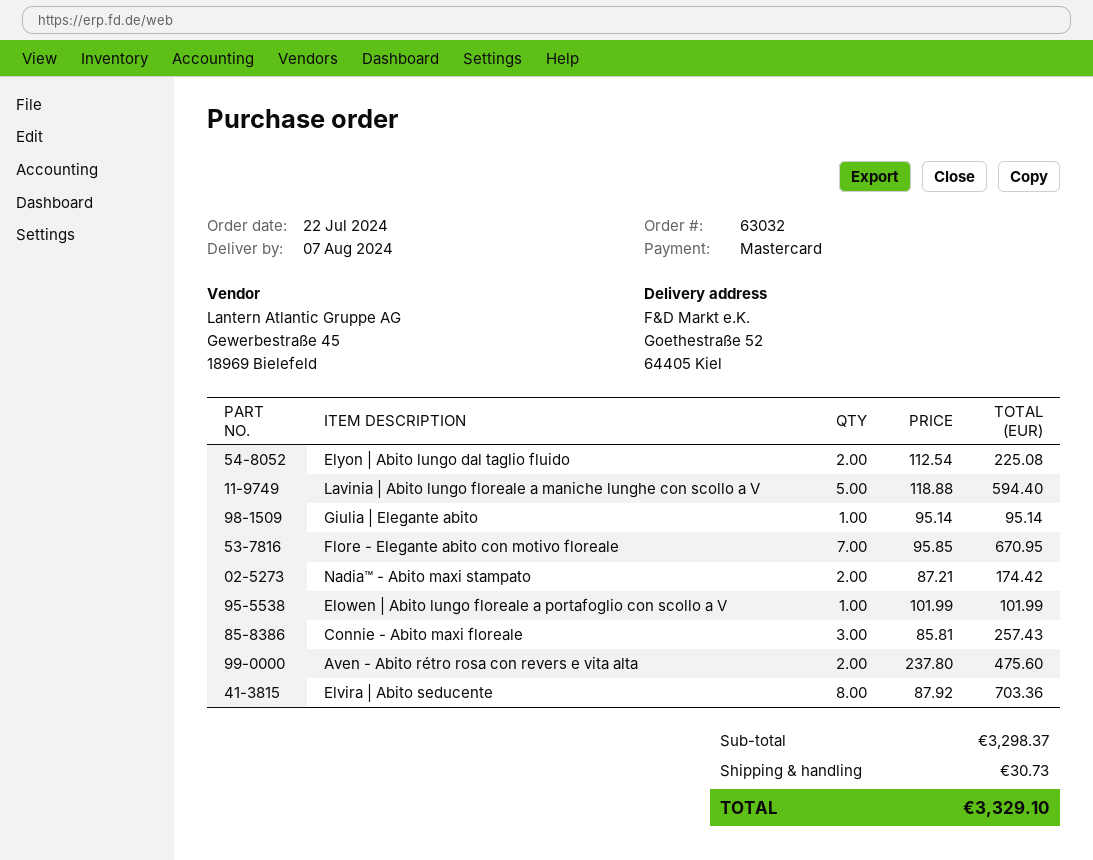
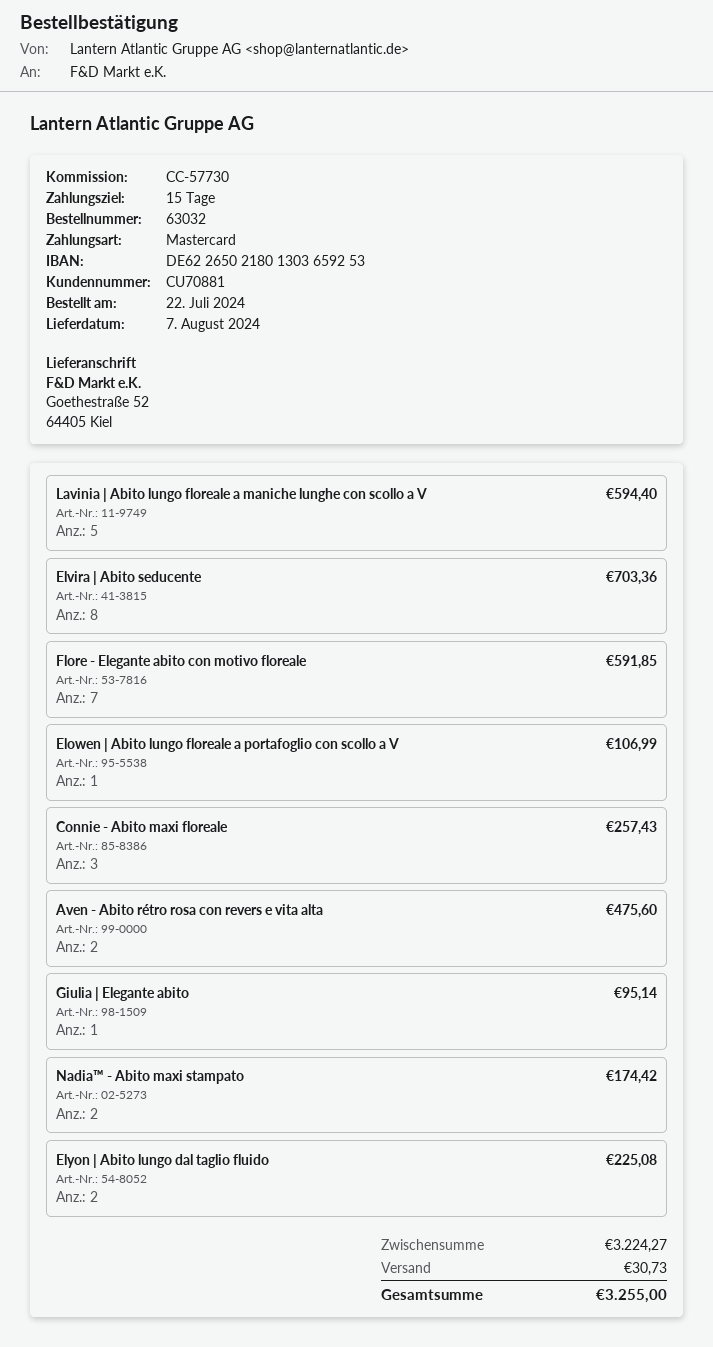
Flore - Elegante abito con motivo floreale: 7 for 670.95 -> 7 for 591.85
Elowen | Abito lungo floreale a portafoglio con scollo a V: 1 for 101.99 -> 1 for 106.99
subtotal: 3298.37 -> 3224.27
total: 3329.10 -> 3255.00

